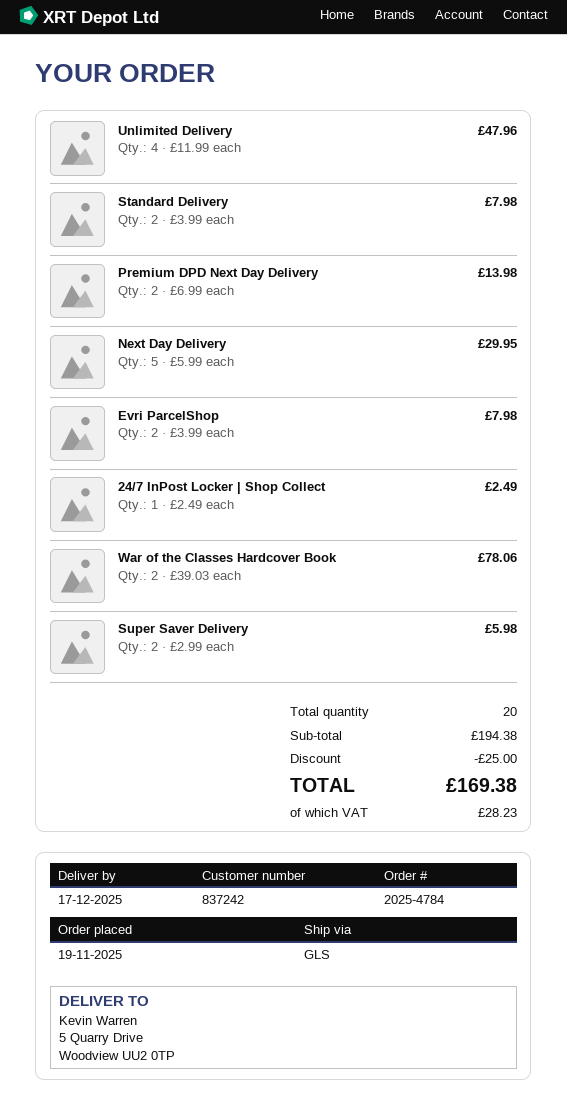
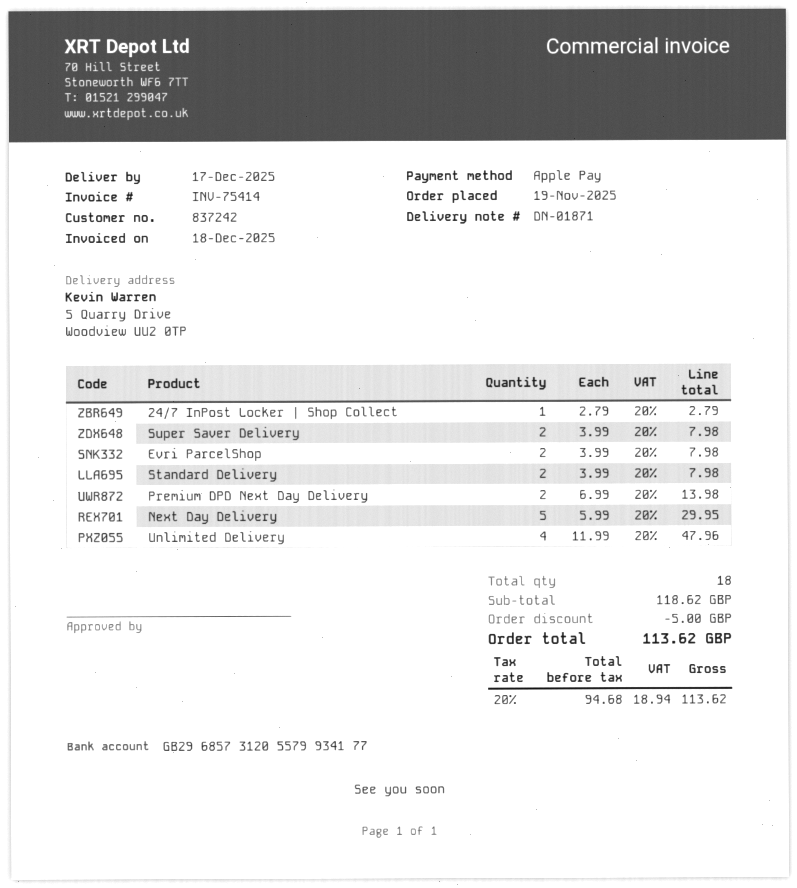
24/7 InPost Locker | Shop Collect: 1 x 2.49 = 2.49 -> 1 x 2.79 = 2.79
War of the Classes Hardcover Book: 2 x 39.03 = 78.06 -> none
Super Saver Delivery: 2 x 2.99 = 5.98 -> 2 x 3.99 = 7.98
total quantity: 20 -> 18
subtotal: 194.38 -> 118.62
discount: 25.00 -> 5.00
tax: 28.23 -> 18.94
total: 169.38 -> 113.62

